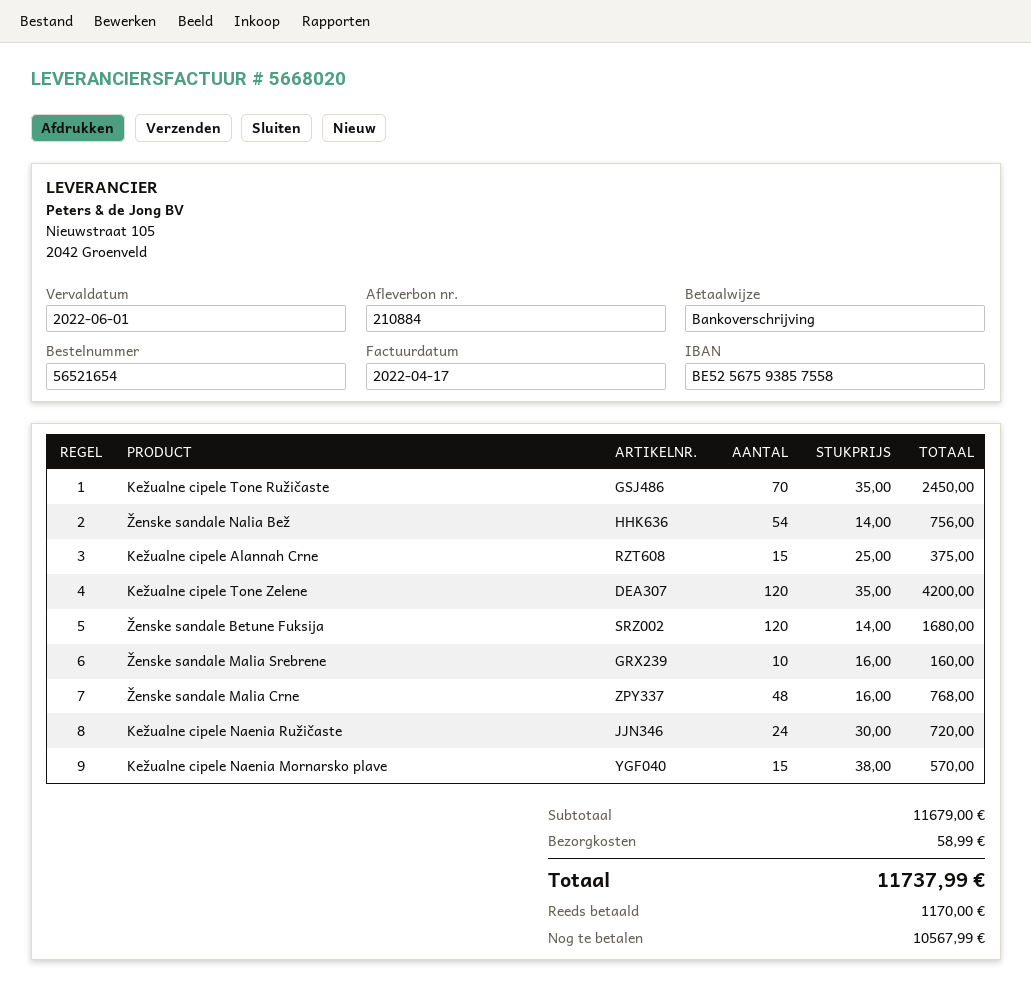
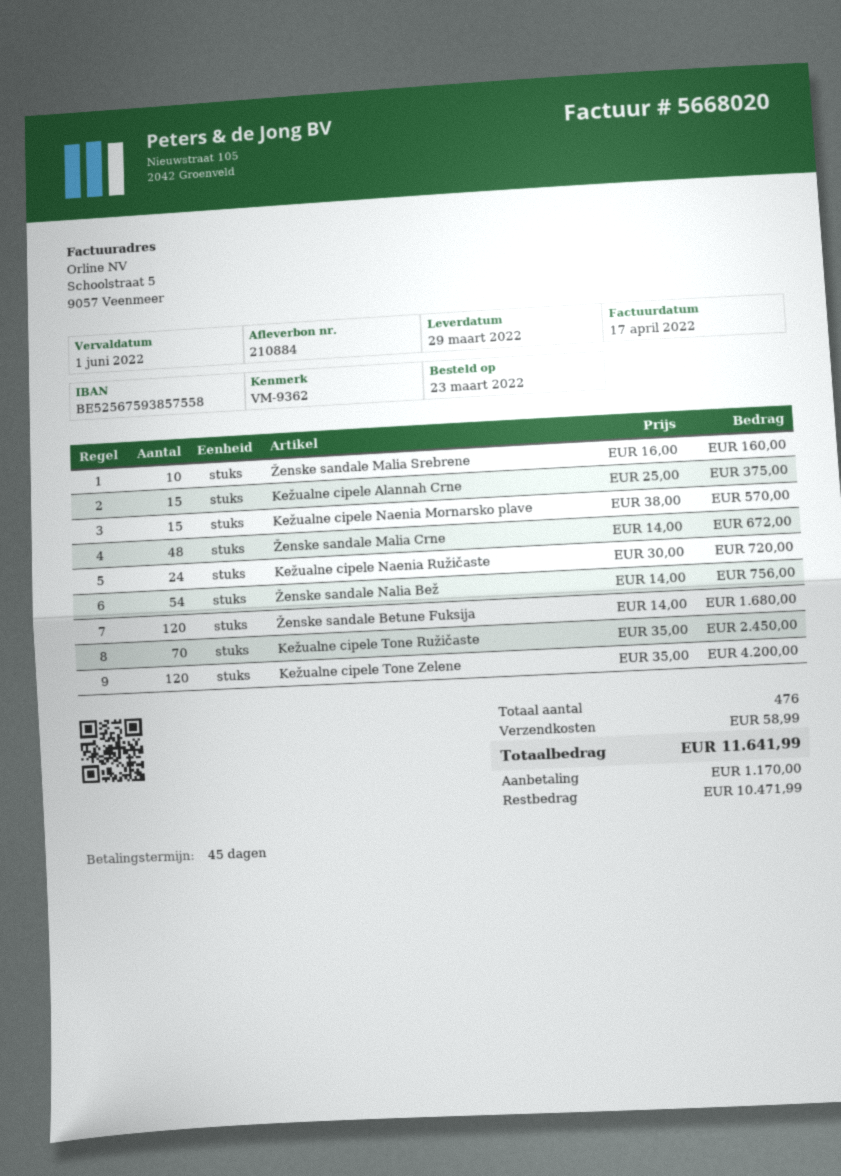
Ženske sandale Malia Crne: 48 x 16.00 = 768.00 -> 48 x 14.00 = 672.00
total: 11737.99 -> 11641.99
balance: 10567.99 -> 10471.99

